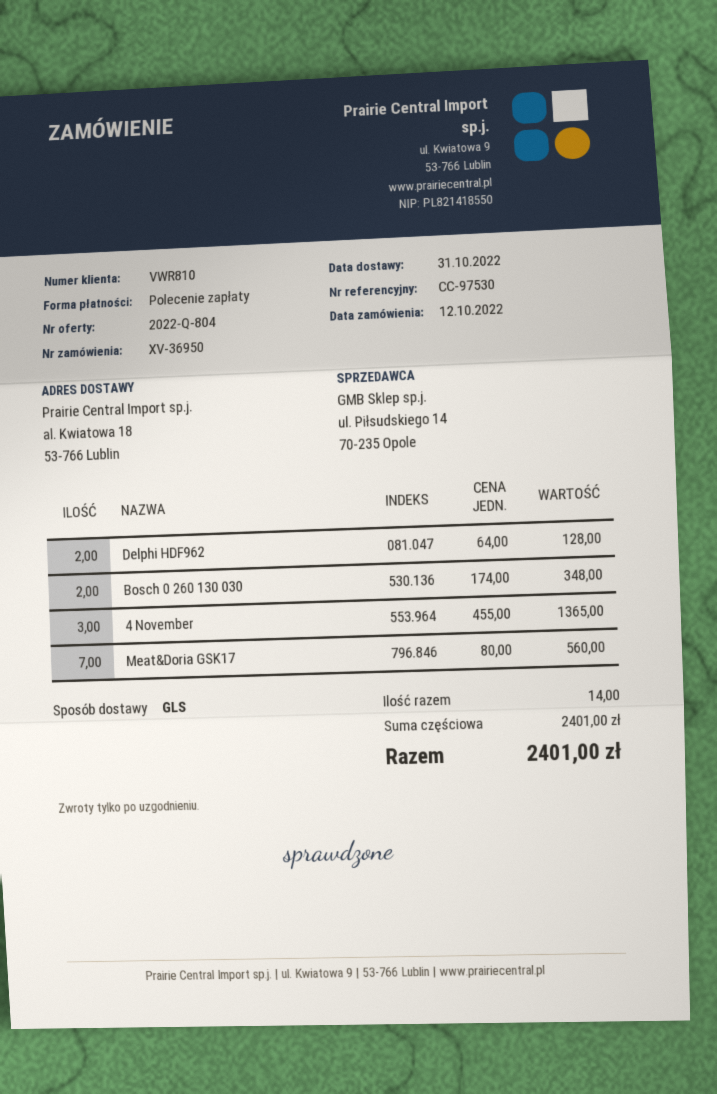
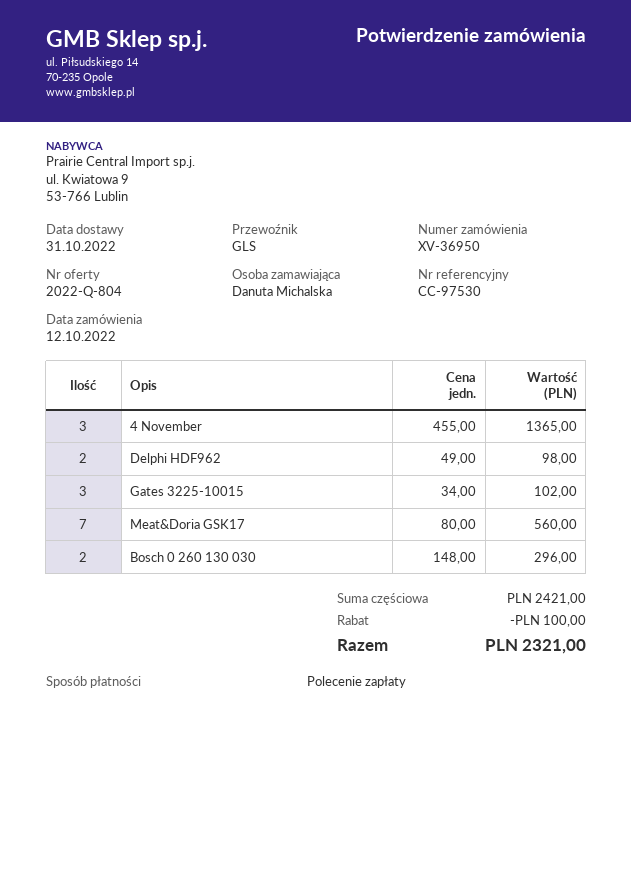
Delphi HDF962: 2 x 64.00 = 128.00 -> 2 x 49.00 = 98.00
Bosch 0 260 130 030: 2 x 174.00 = 348.00 -> 2 x 148.00 = 296.00
Gates 3225-10015: none -> 3 x 34.00 = 102.00
subtotal: 2401.00 -> 2421.00
discount: none -> 100.00
total: 2401.00 -> 2321.00

